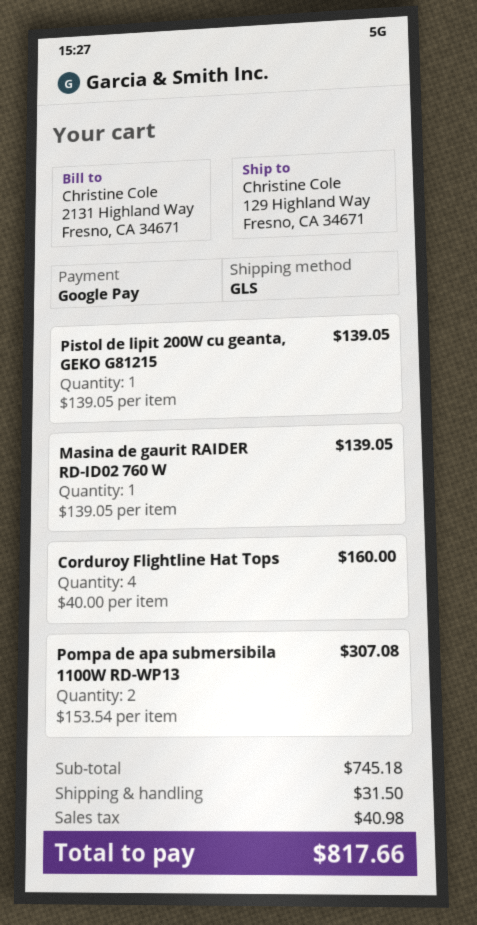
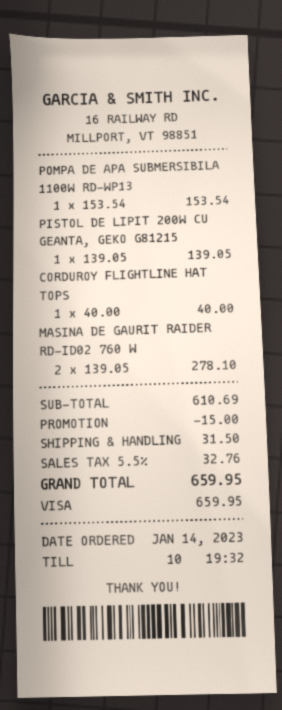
payment method: Google Pay -> Visa
Masina de gaurit RAIDER RD-ID02 760 W: 1 x 139.05 = 139.05 -> 2 x 139.05 = 278.10
Corduroy Flightline Hat Tops: 4 x 40.00 = 160.00 -> 1 x 40.00 = 40.00
Pompa de apa submersibila 1100W RD-WP13: 2 x 153.54 = 307.08 -> 1 x 153.54 = 153.54
subtotal: 745.18 -> 610.69
discount: none -> 15.00
tax: 40.98 -> 32.76
total: 817.66 -> 659.95

